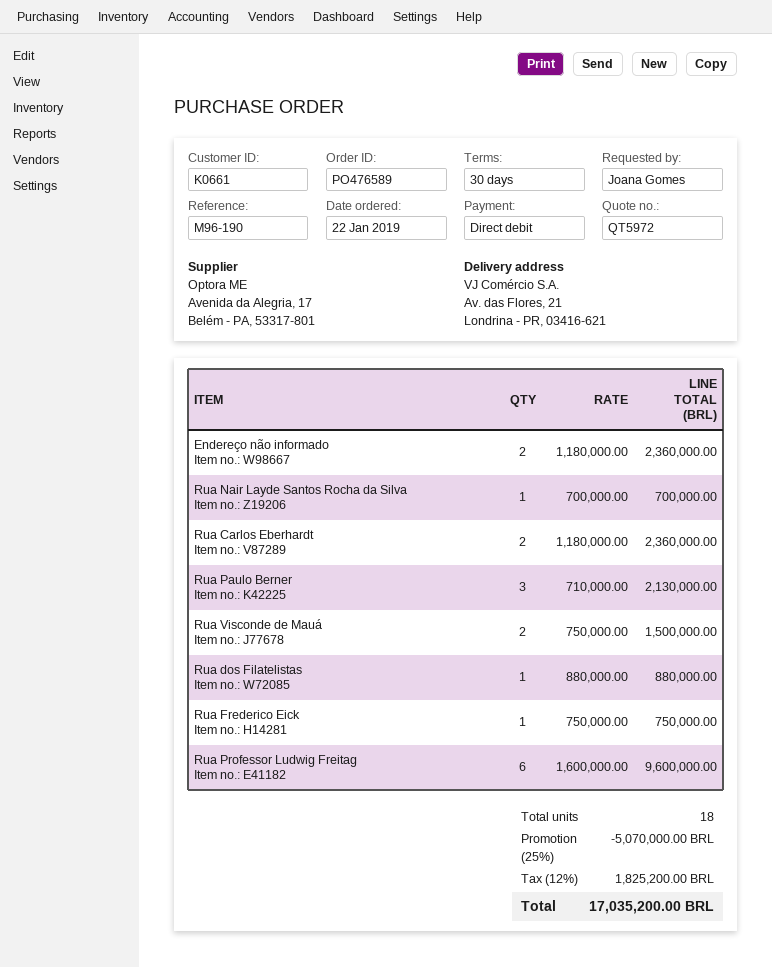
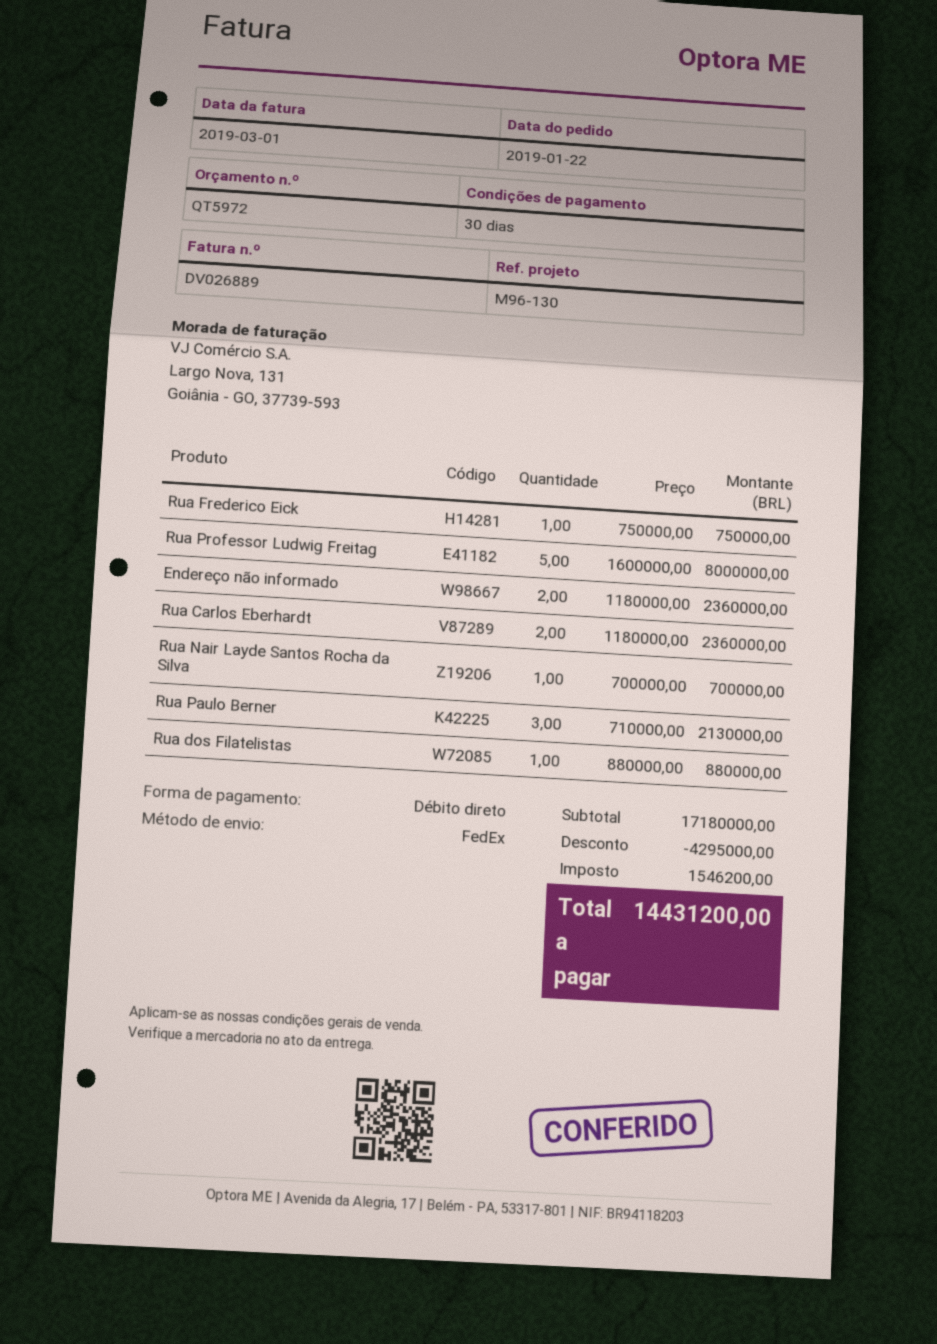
reference: M96-190 -> M96-130
Rua Visconde de Mauá: 2 x 750000.00 = 1500000.00 -> none
Rua Professor Ludwig Freitag: 6 x 1600000.00 = 9600000.00 -> 5 x 1600000.00 = 8000000.00
discount: 5070000.00 -> 4295000.00
tax: 1825200.00 -> 1546200.00
total: 17035200.00 -> 14431200.00

